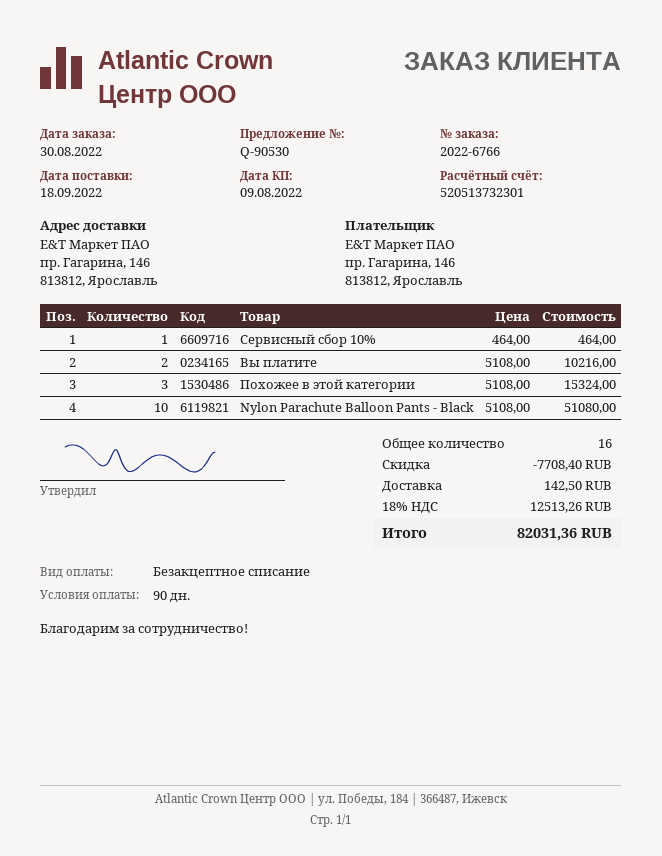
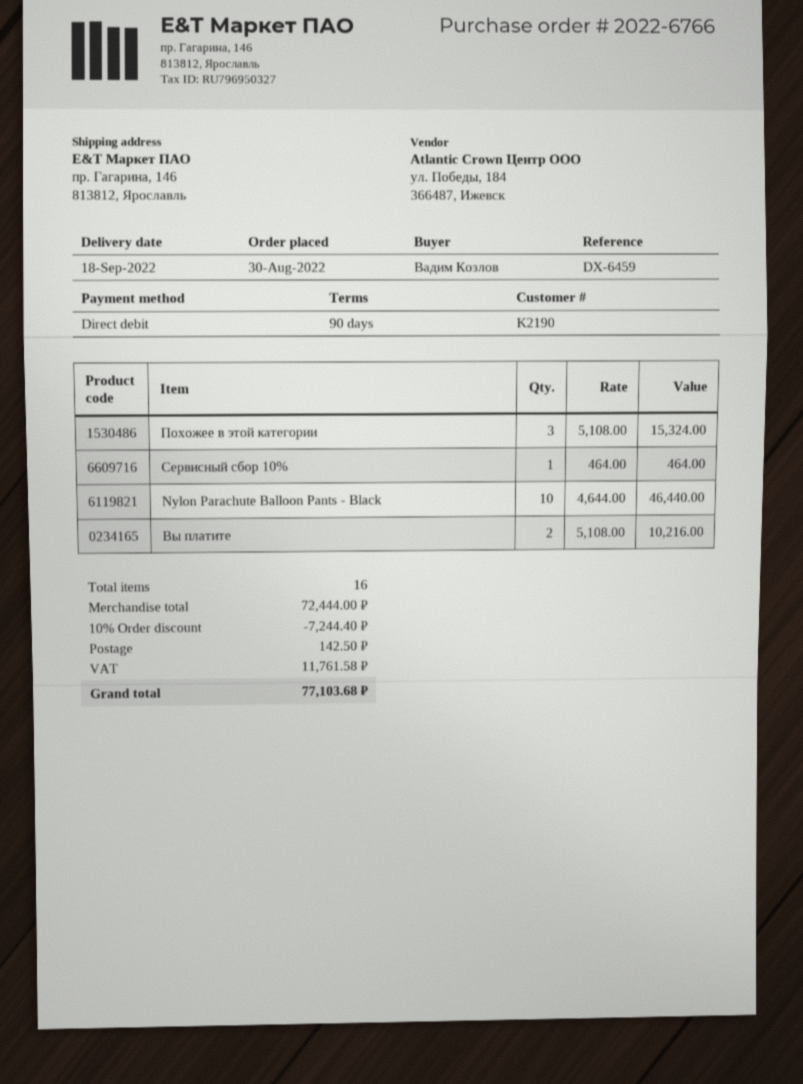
Nylon Parachute Balloon Pants - Black: 10 x 5108.00 = 51080.00 -> 10 x 4644.00 = 46440.00
discount: 7708.40 -> 7244.40
tax: 12513.26 -> 11761.58
total: 82031.36 -> 77103.68

